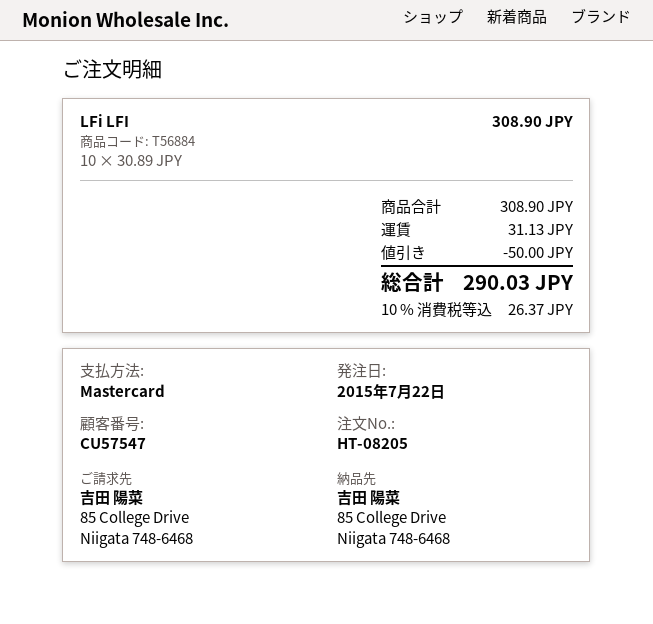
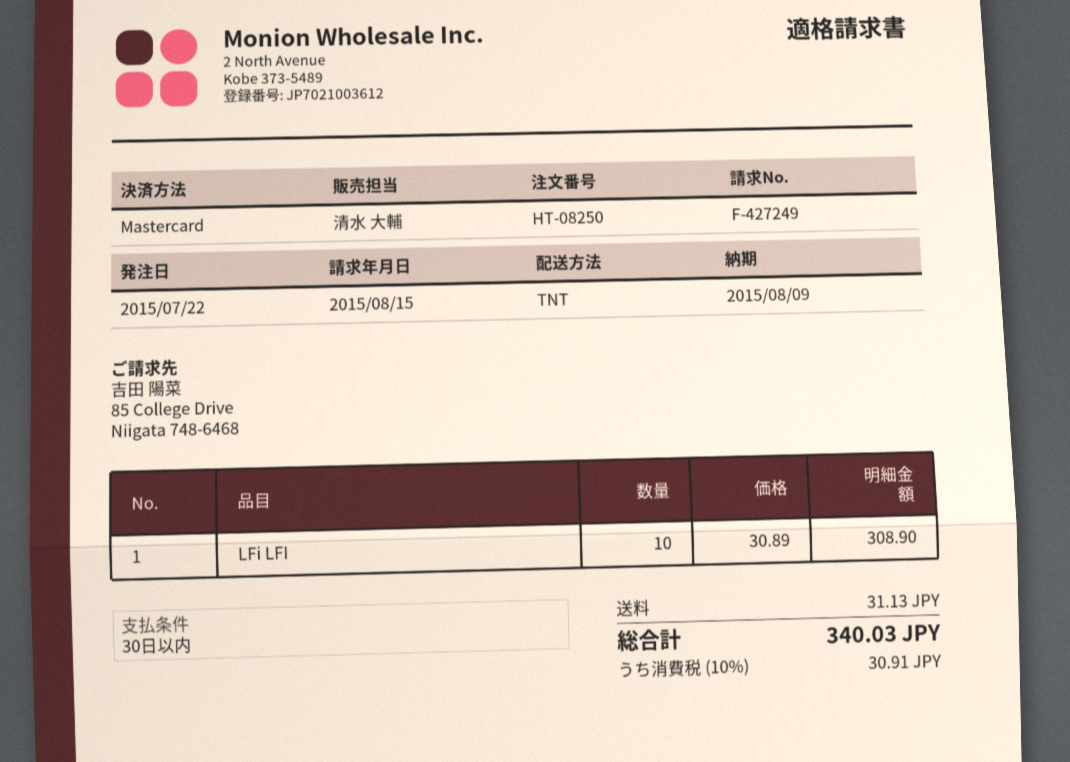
order number: HT-08205 -> HT-08250
discount: 50.00 -> none
tax: 10% = 26.37 -> 10% = 30.91
total: 290.03 -> 340.03

